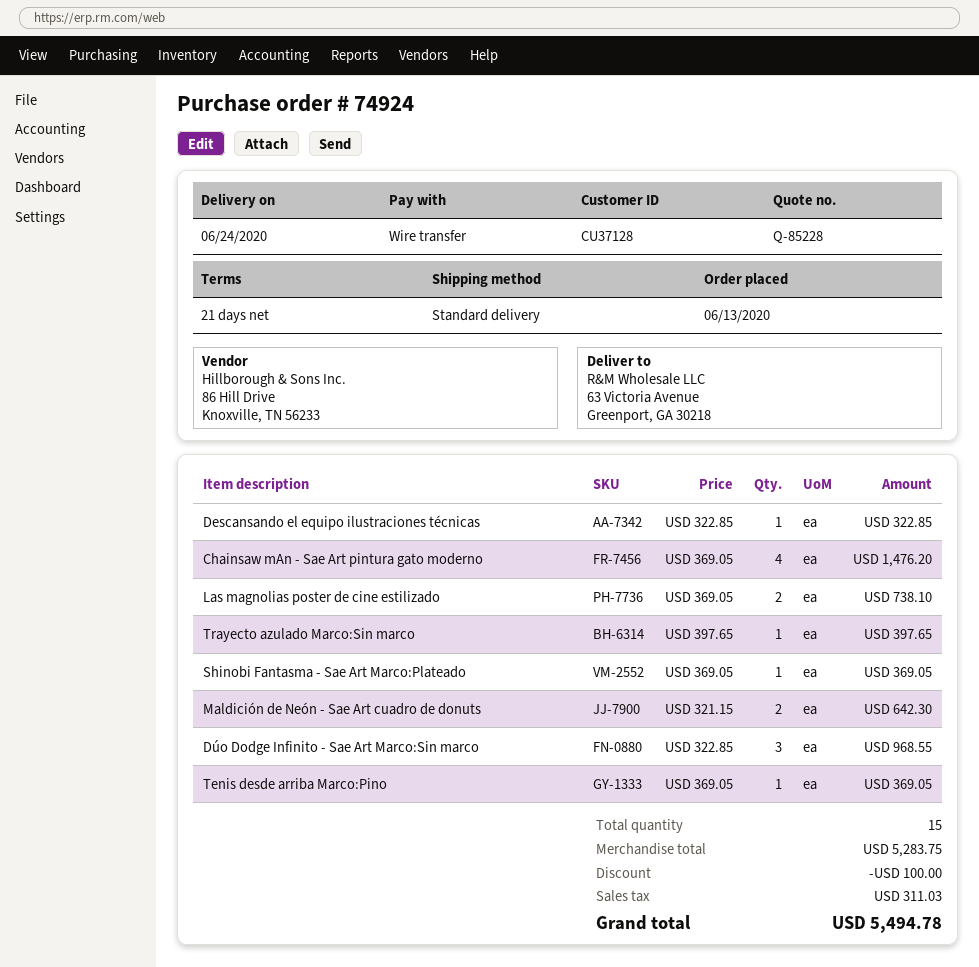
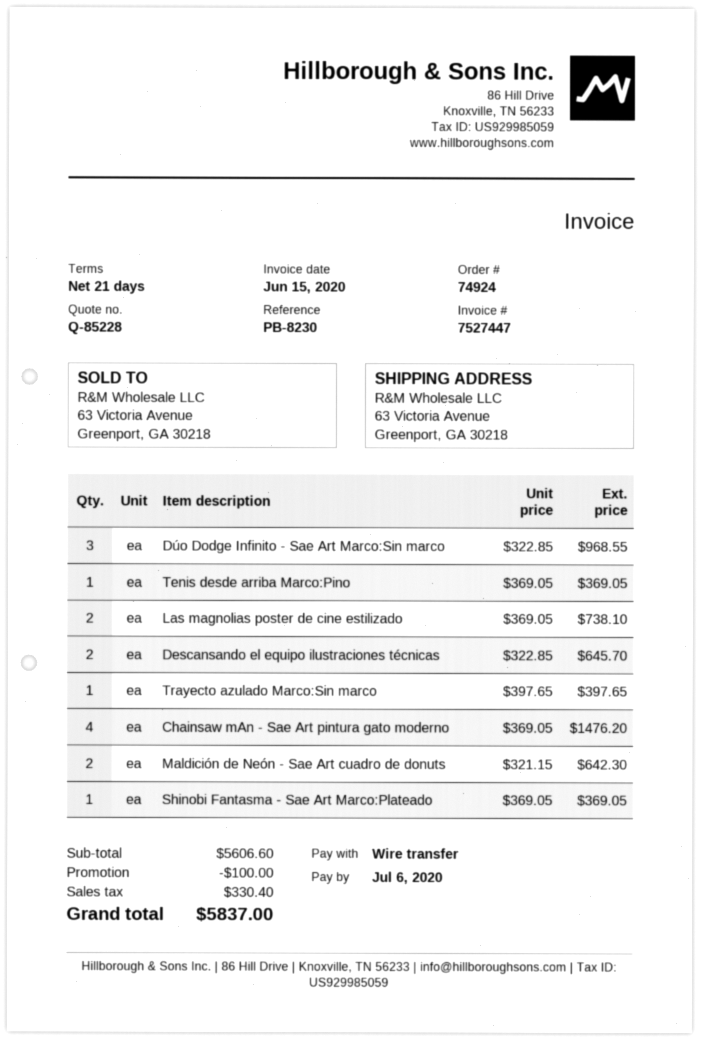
Descansando el equipo ilustraciones técnicas: 1 x 322.85 = 322.85 -> 2 x 322.85 = 645.70
subtotal: 5283.75 -> 5606.60
tax: 311.03 -> 330.40
total: 5494.78 -> 5837.00

